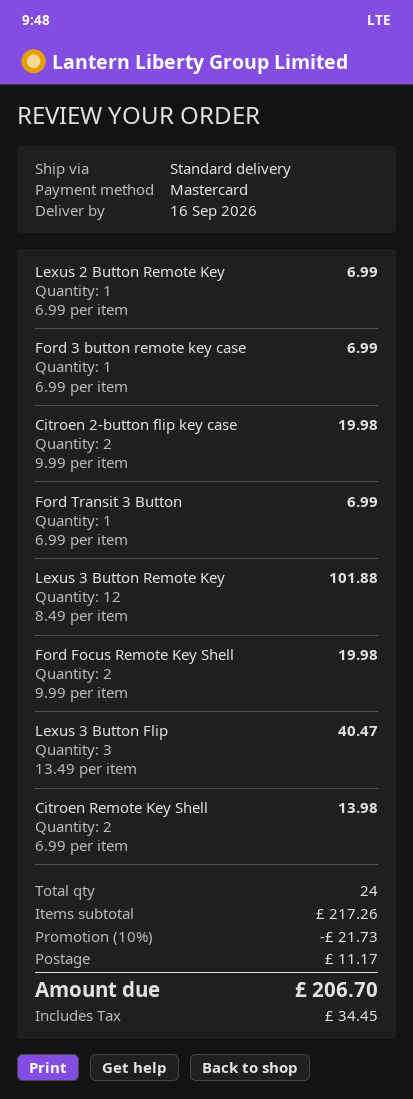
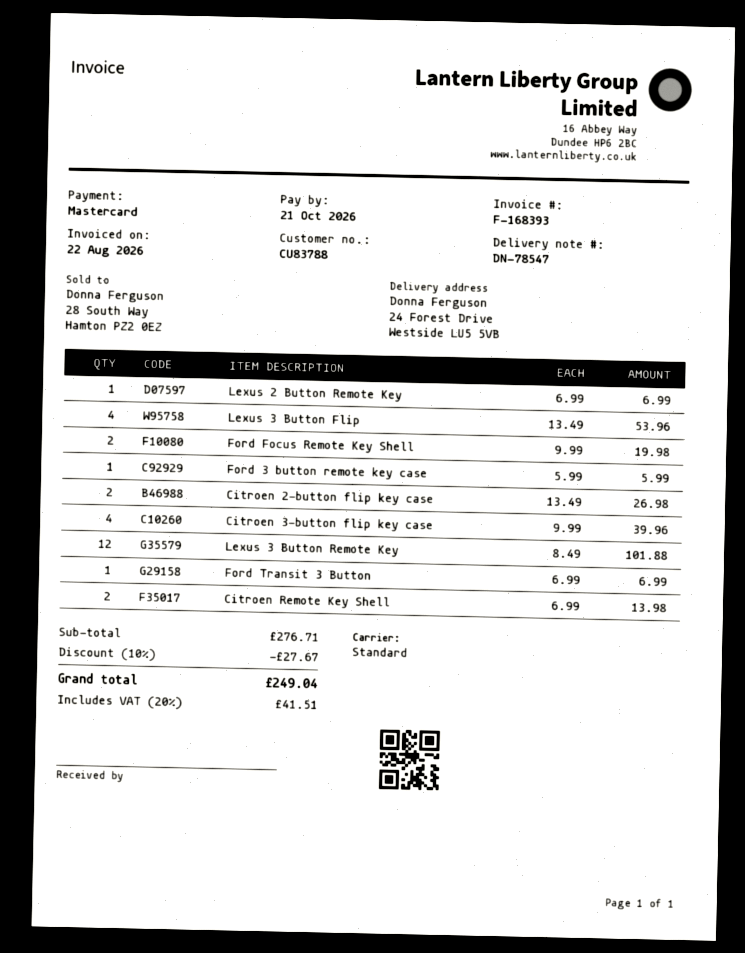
Ford 3 button remote key case: 1 x 6.99 = 6.99 -> 1 x 5.99 = 5.99
Citroen 2-button flip key case: 2 x 9.99 = 19.98 -> 2 x 13.49 = 26.98
Lexus 3 Button Flip: 3 x 13.49 = 40.47 -> 4 x 13.49 = 53.96
Citroen 3-button flip key case: none -> 4 x 9.99 = 39.96
subtotal: 217.26 -> 276.71
discount: 10% = 21.73 -> 10% = 27.67
shipping: 11.17 -> none
tax: 34.45 -> 41.51
total: 206.70 -> 249.04

